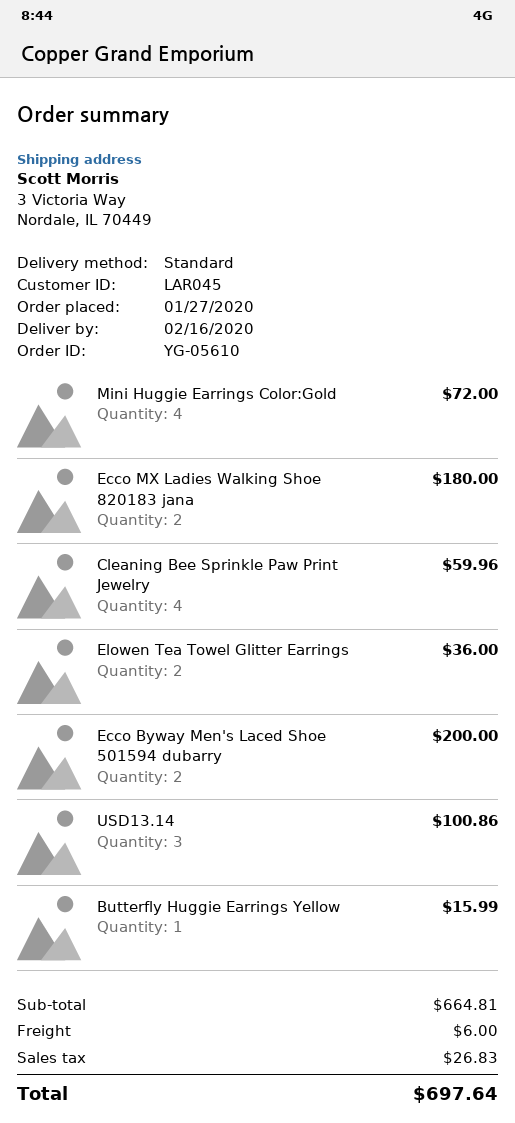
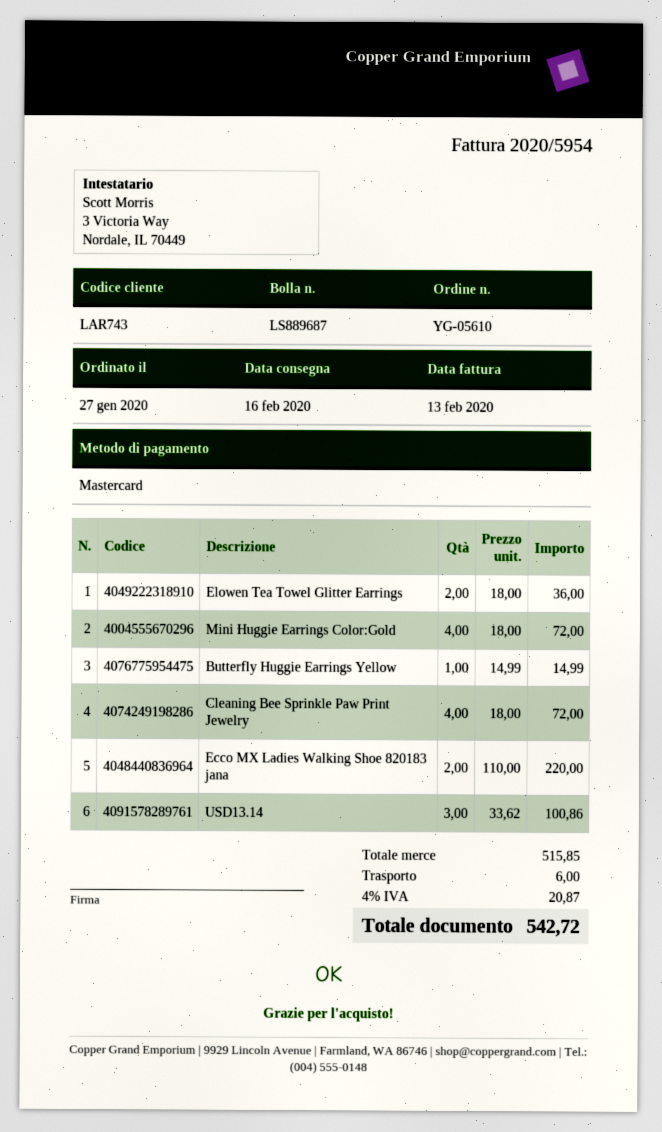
customer number: LAR045 -> LAR743
Ecco MX Ladies Walking Shoe 820183 jana: 2 for 180.00 -> 2 for 220.00
Cleaning Bee Sprinkle Paw Print Jewelry: 4 for 59.96 -> 4 for 72.00
Ecco Byway Men's Laced Shoe 501594 dubarry: 2 for 200.00 -> none
Butterfly Huggie Earrings Yellow: 1 for 15.99 -> 1 for 14.99
subtotal: 664.81 -> 515.85
tax: 26.83 -> 20.87
total: 697.64 -> 542.72

